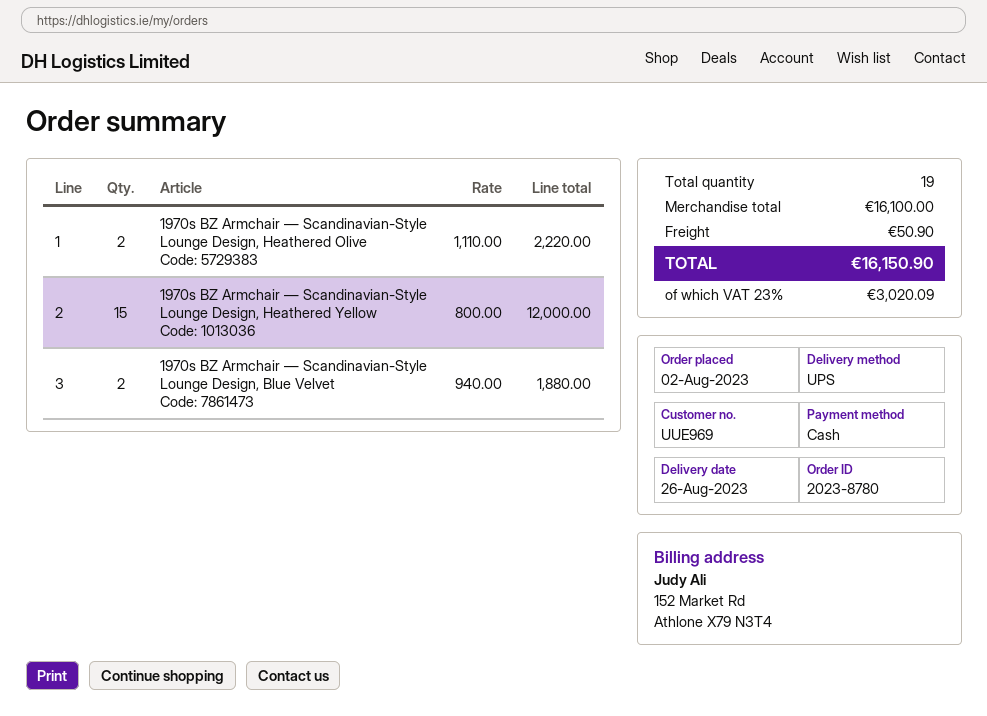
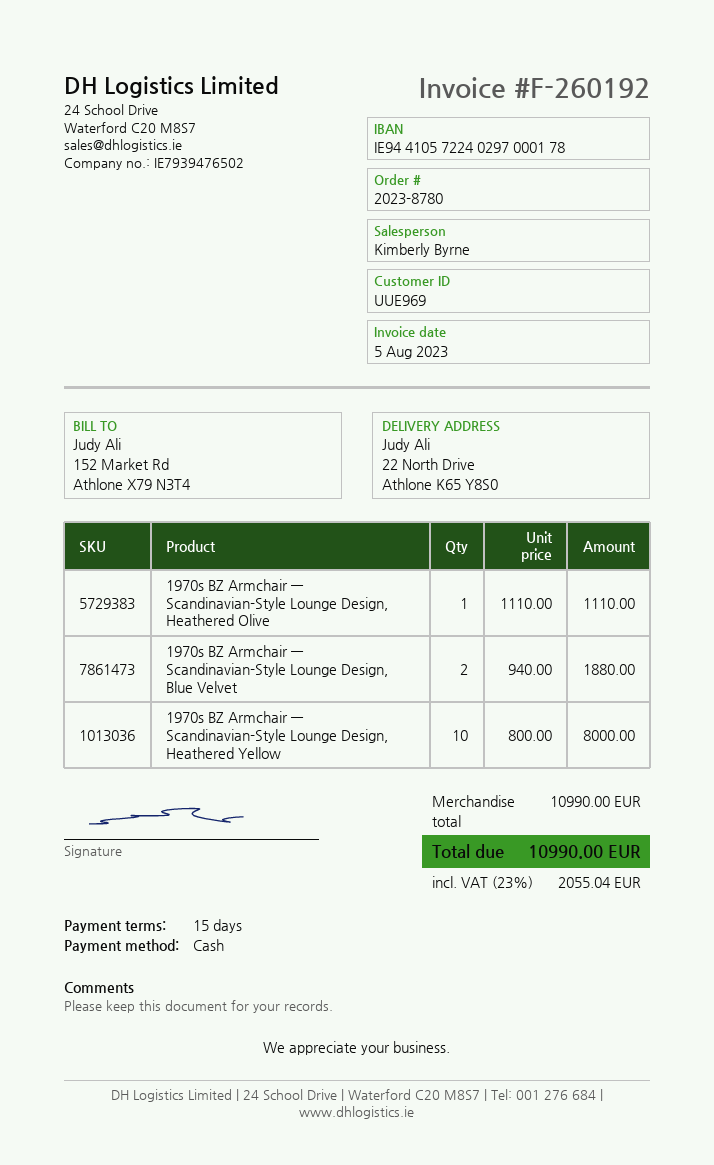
1970s BZ Armchair — Scandinavian-Style Lounge Design, Heathered Olive: 2 x 1110.00 = 2220.00 -> 1 x 1110.00 = 1110.00
1970s BZ Armchair — Scandinavian-Style Lounge Design, Heathered Yellow: 15 x 800.00 = 12000.00 -> 10 x 800.00 = 8000.00
subtotal: 16100.00 -> 10990.00
shipping: 50.90 -> none
tax: 23% = 3020.09 -> 23% = 2055.04
total: 16150.90 -> 10990.00

